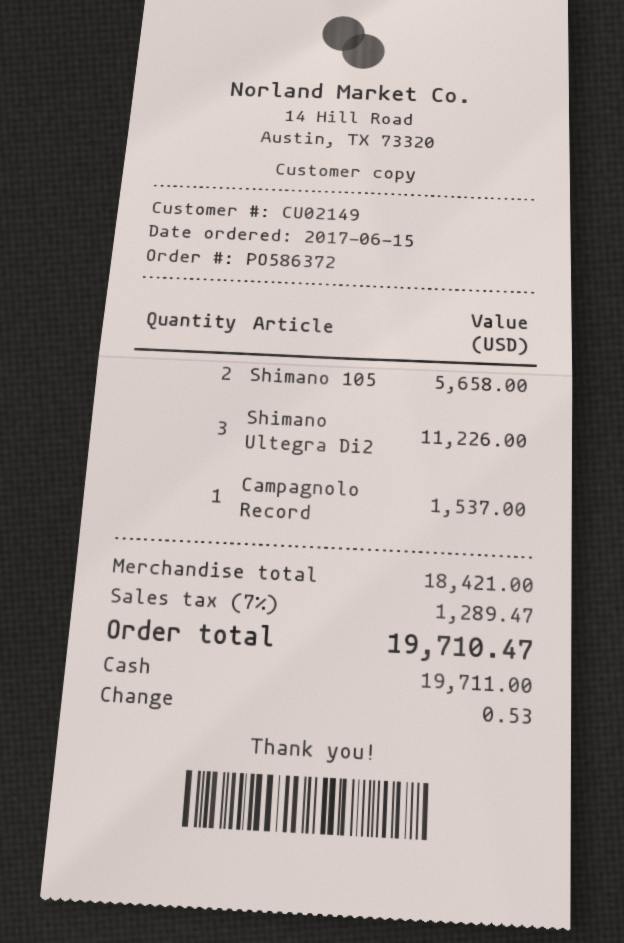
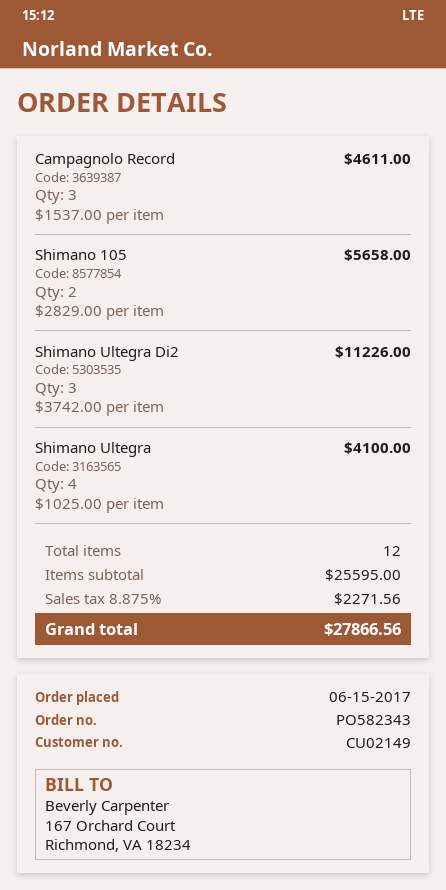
order number: PO586372 -> PO582343
Campagnolo Record: 1 for 1537.00 -> 3 for 4611.00
Shimano Ultegra: none -> 4 for 4100.00
subtotal: 18421.00 -> 25595.00
tax: 7% = 1289.47 -> 8.875% = 2271.56
total: 19710.47 -> 27866.56

